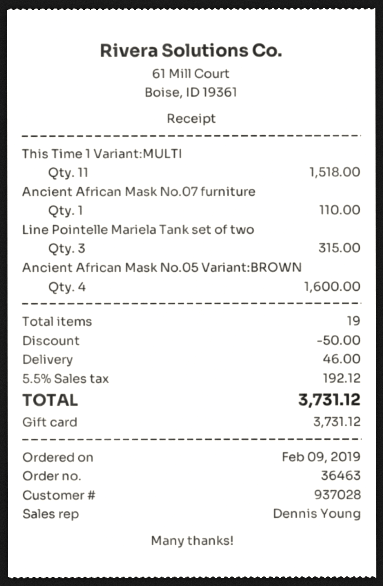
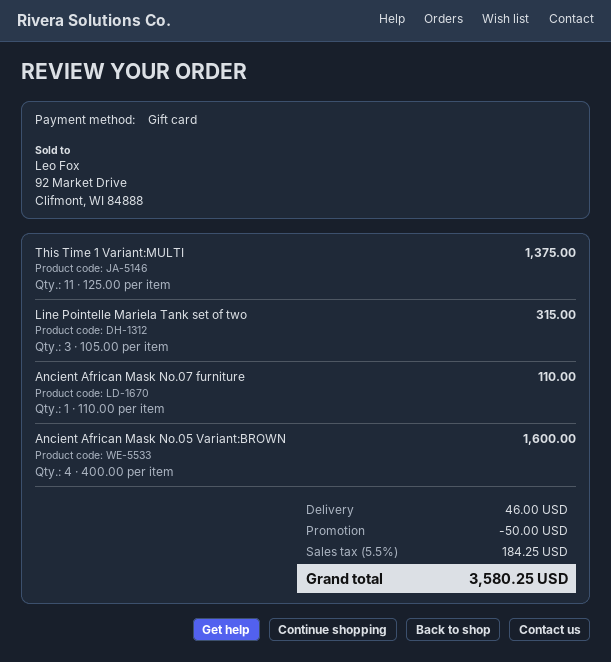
This Time 1 Variant:MULTI: 11 for 1518.00 -> 11 for 1375.00
tax: 5.5% = 192.12 -> 5.5% = 184.25
total: 3731.12 -> 3580.25

